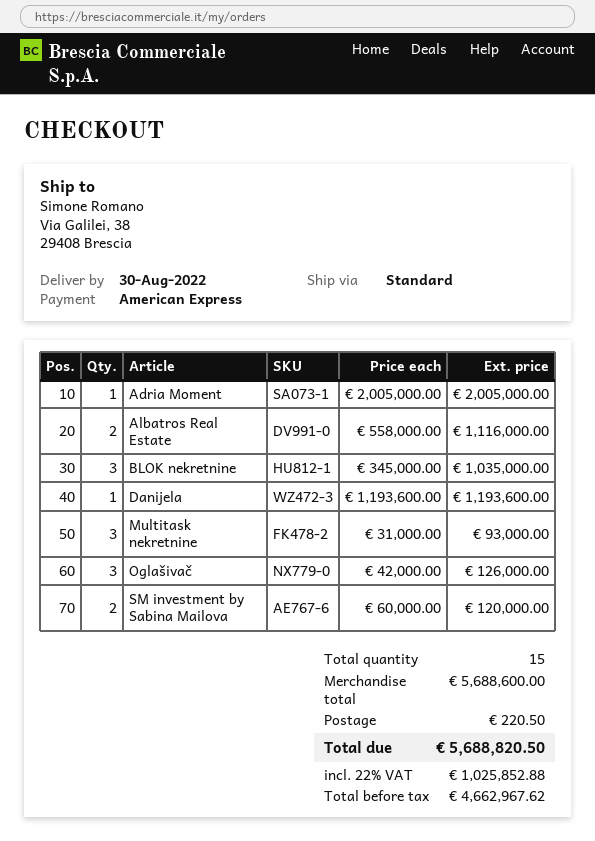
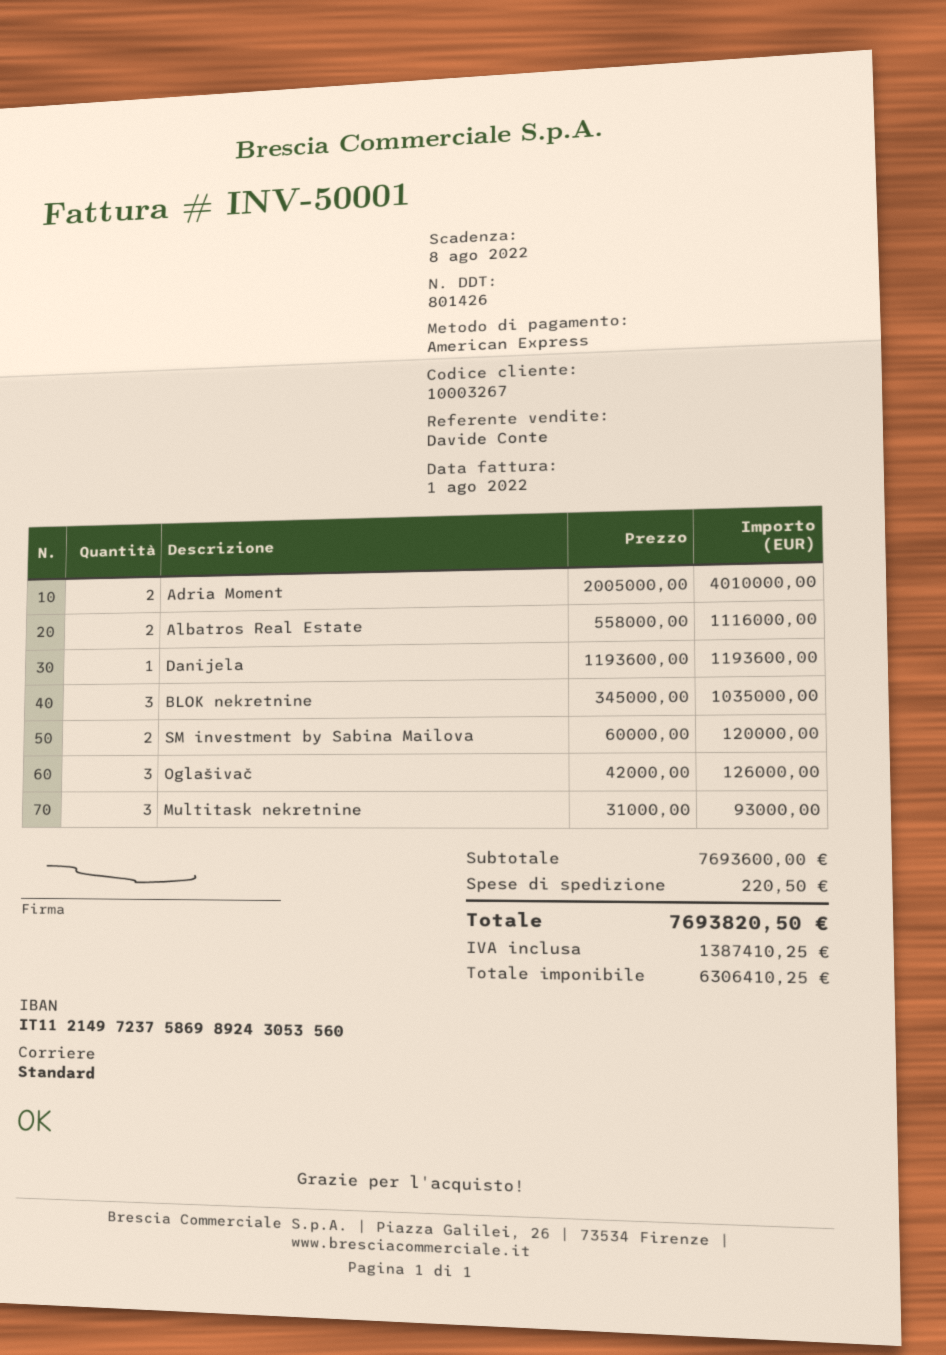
Adria Moment: 1 x 2005000.00 = 2005000.00 -> 2 x 2005000.00 = 4010000.00
subtotal: 5688600.00 -> 7693600.00
net: 4662967.62 -> 6306410.25
tax: 1025852.88 -> 1387410.25
total: 5688820.50 -> 7693820.50

